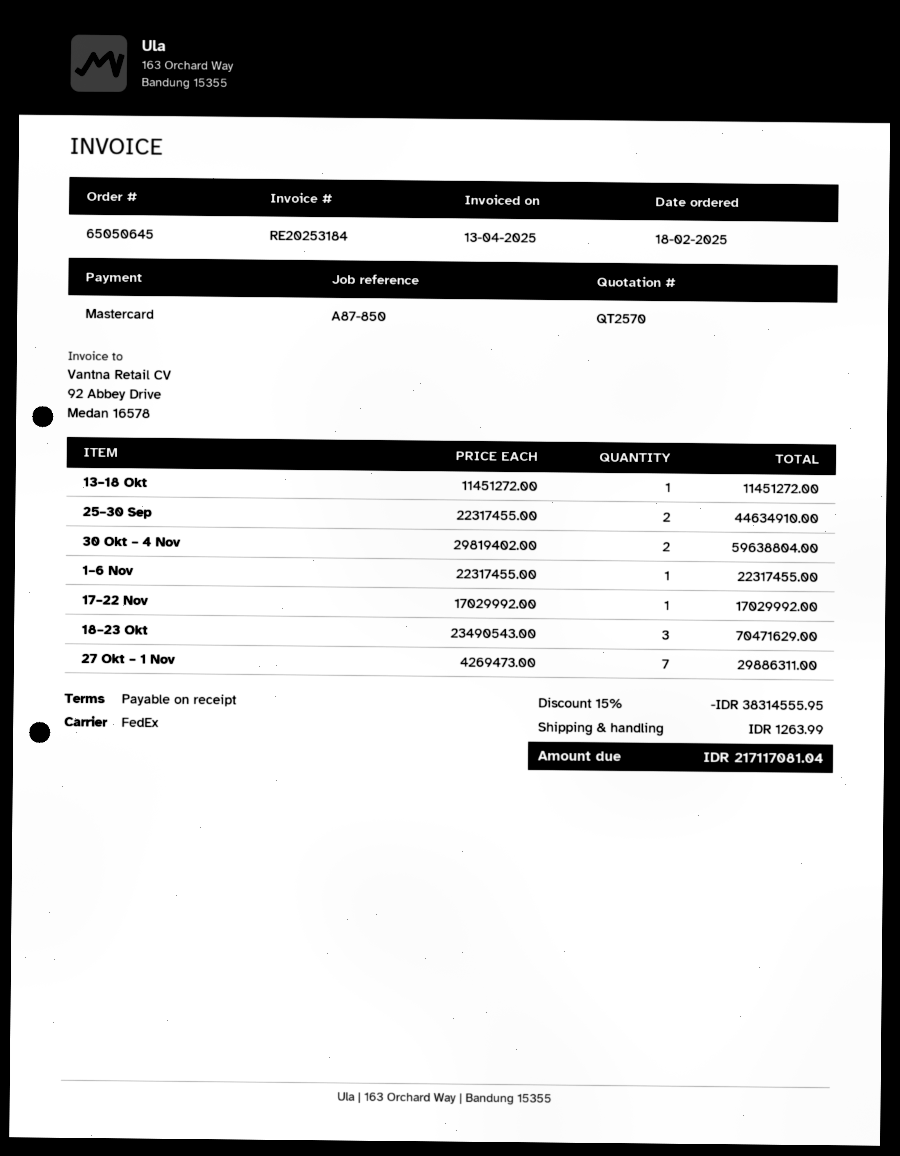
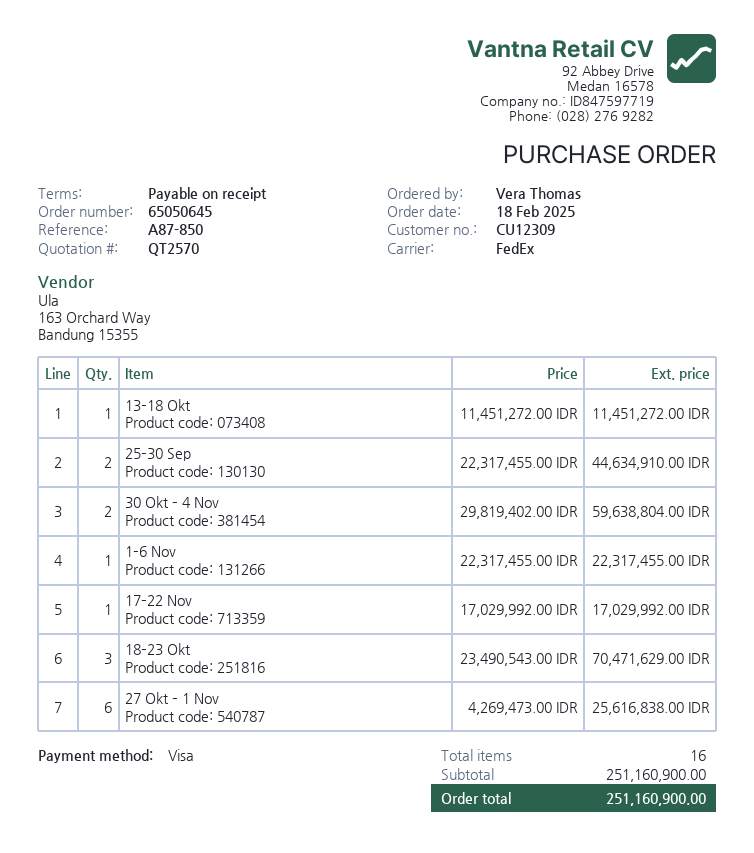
payment method: Mastercard -> Visa
27 Okt – 1 Nov: 7 x 4269473.00 = 29886311.00 -> 6 x 4269473.00 = 25616838.00
discount: 15% = 38314555.95 -> none
shipping: 1263.99 -> none
total: 217117081.04 -> 251160900.00

